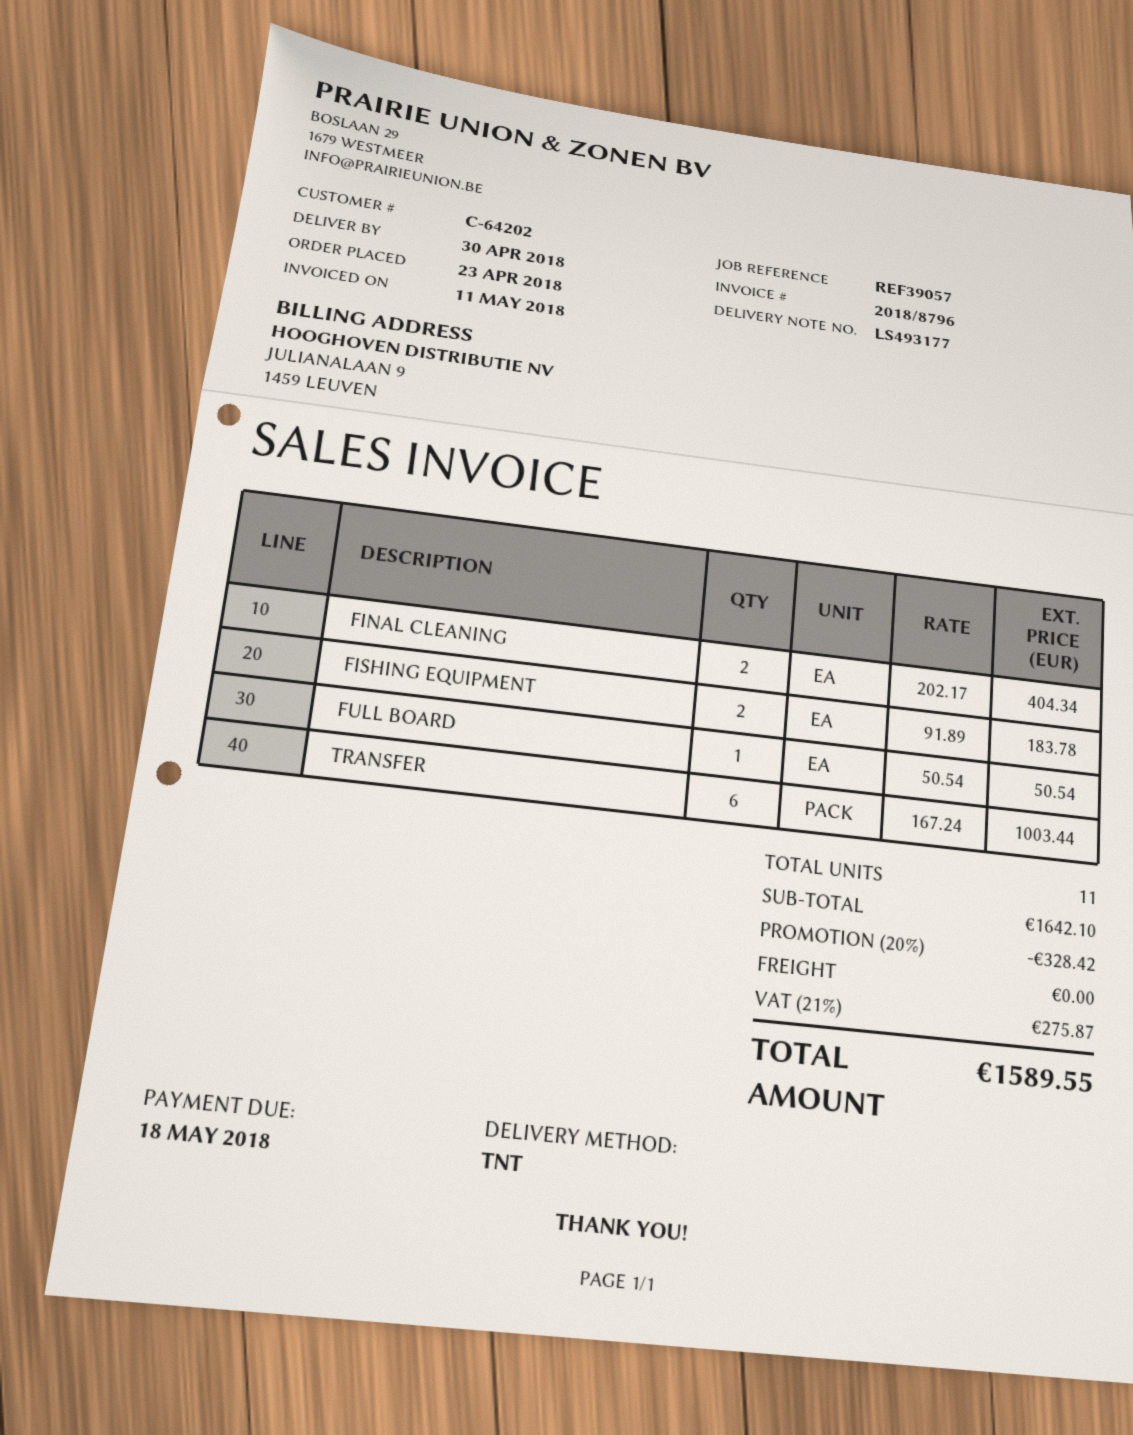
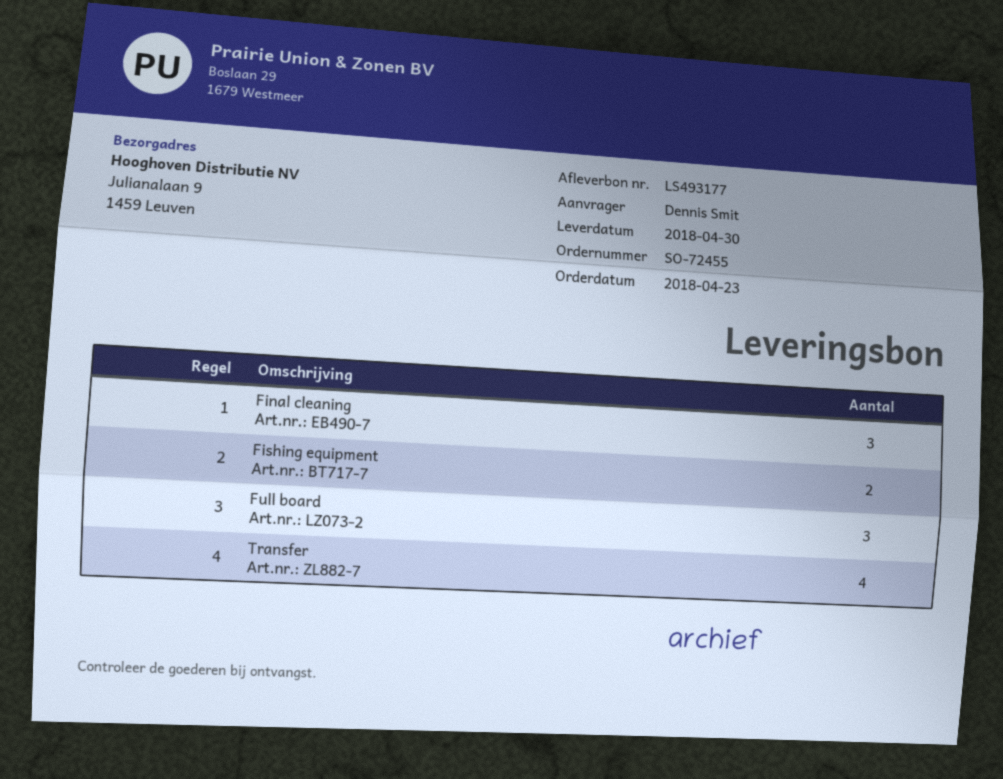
FINAL CLEANING: 2 -> 3
FULL BOARD: 1 -> 3
TRANSFER: 6 -> 4

